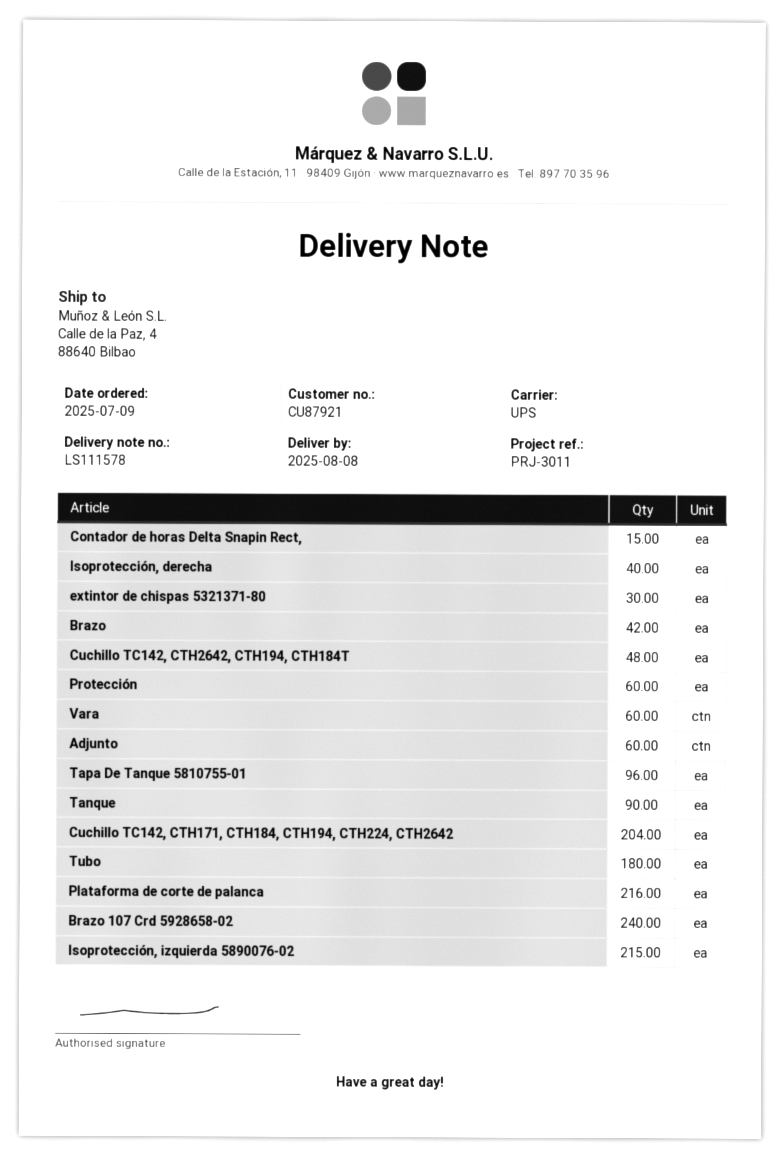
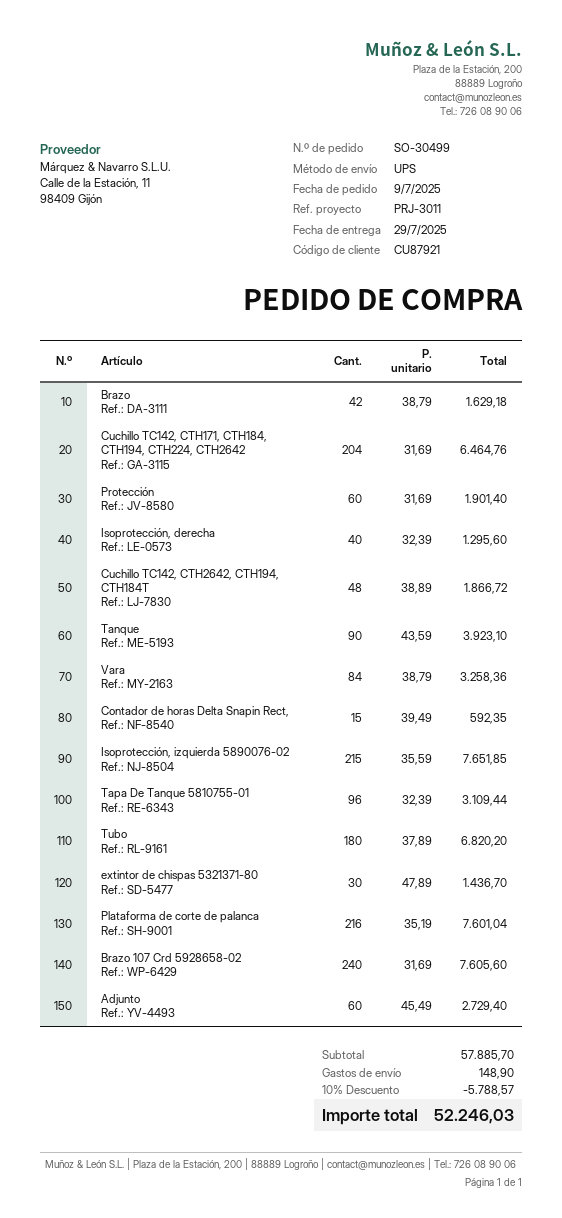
delivery date: 2025-08-08 -> 2025-07-29
Vara: 60 -> 84

